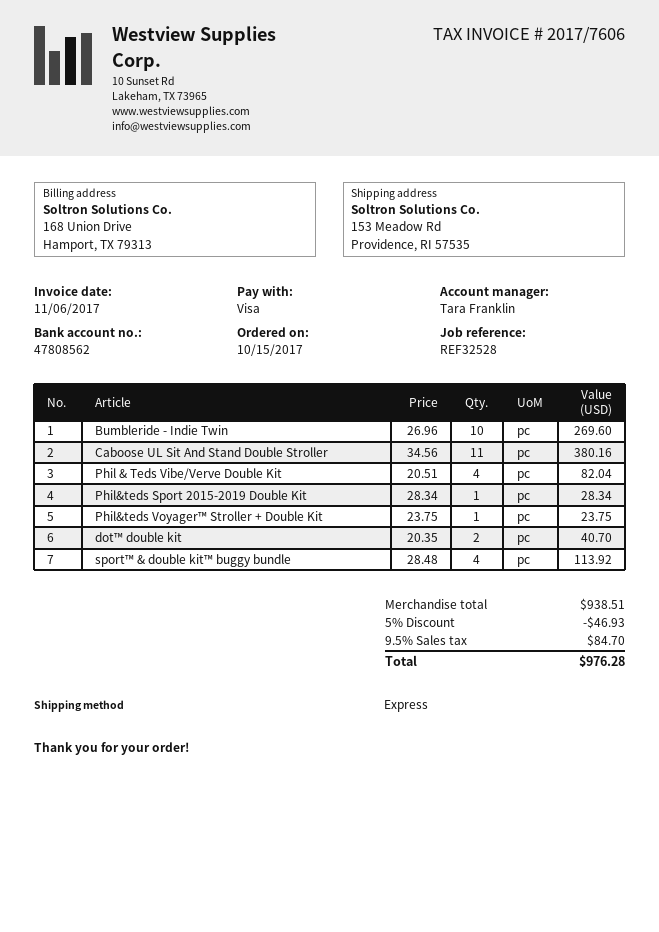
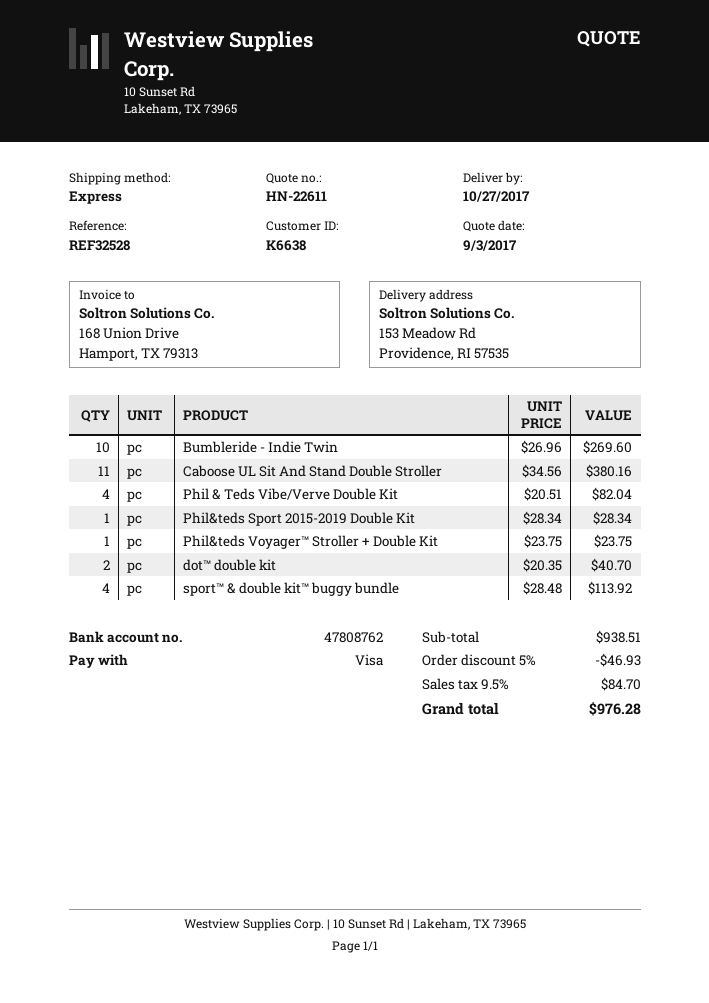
bank account: 47808562 -> 47808762

